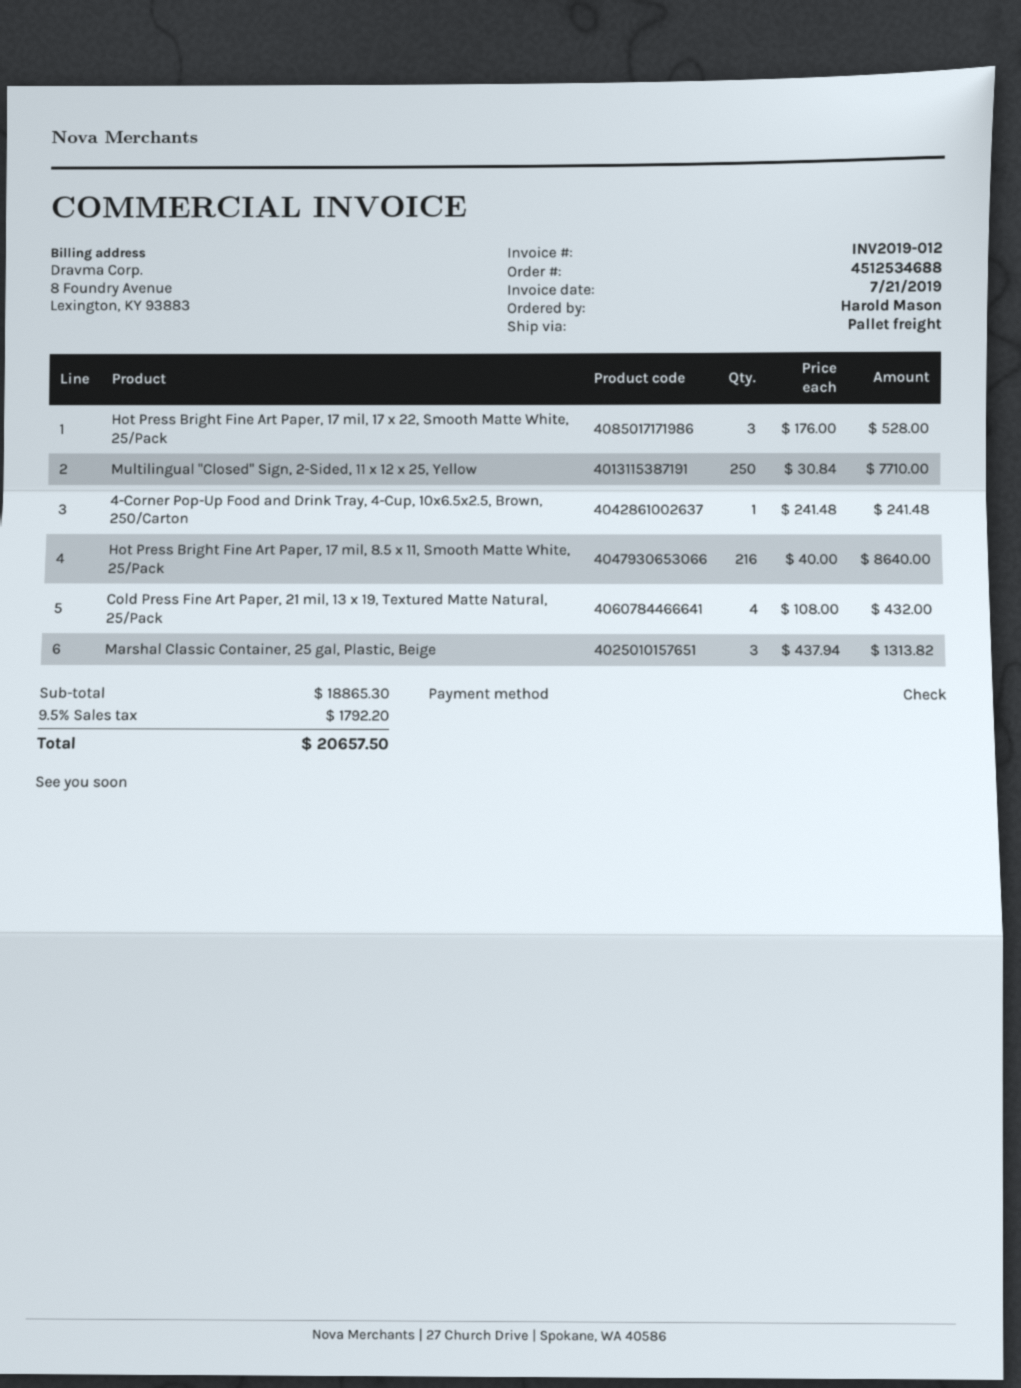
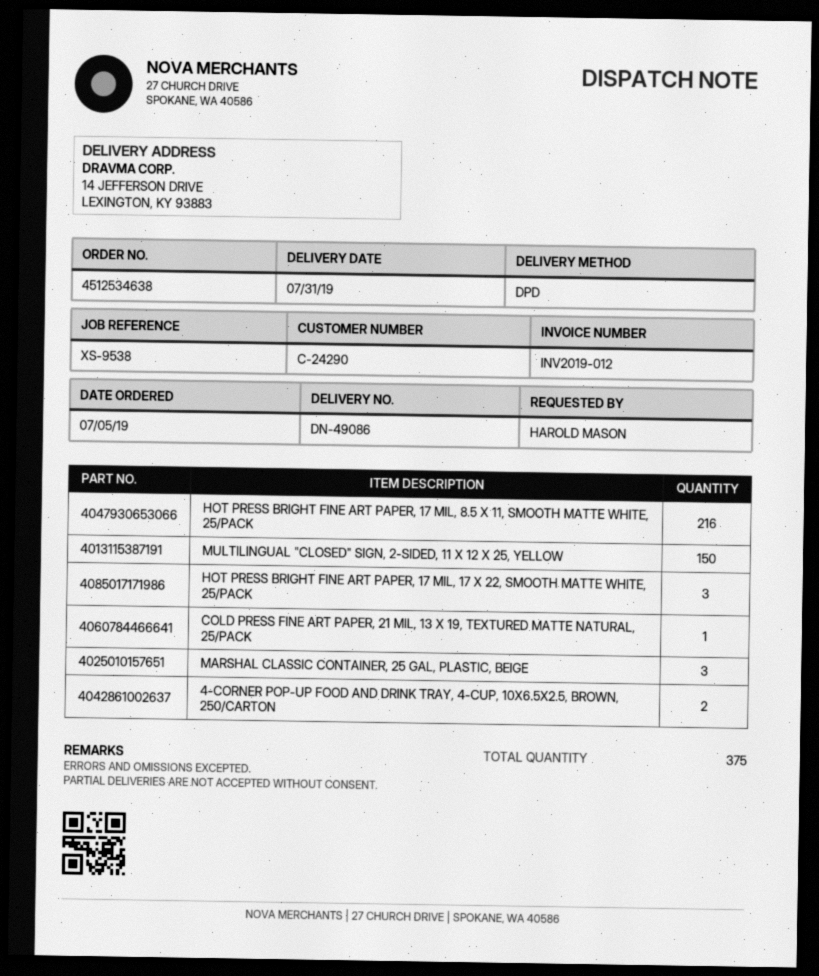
order number: 4512534688 -> 4512534638
shipping method: pallet freight -> DPD
Multilingual "Closed" Sign, 2-Sided, 11 x 12 x 25, Yellow: 250 -> 150
4-Corner Pop-Up Food and Drink Tray, 4-Cup, 10x6.5x2.5, Brown, 250/Carton: 1 -> 2
Cold Press Fine Art Paper, 21 mil, 13 x 19, Textured Matte Natural, 25/Pack: 4 -> 1

